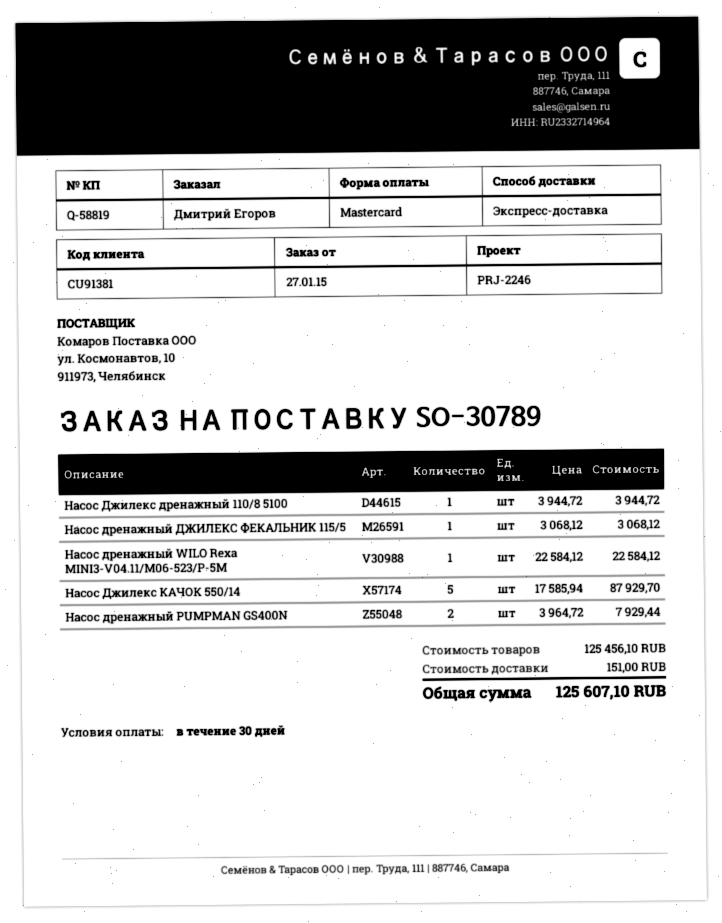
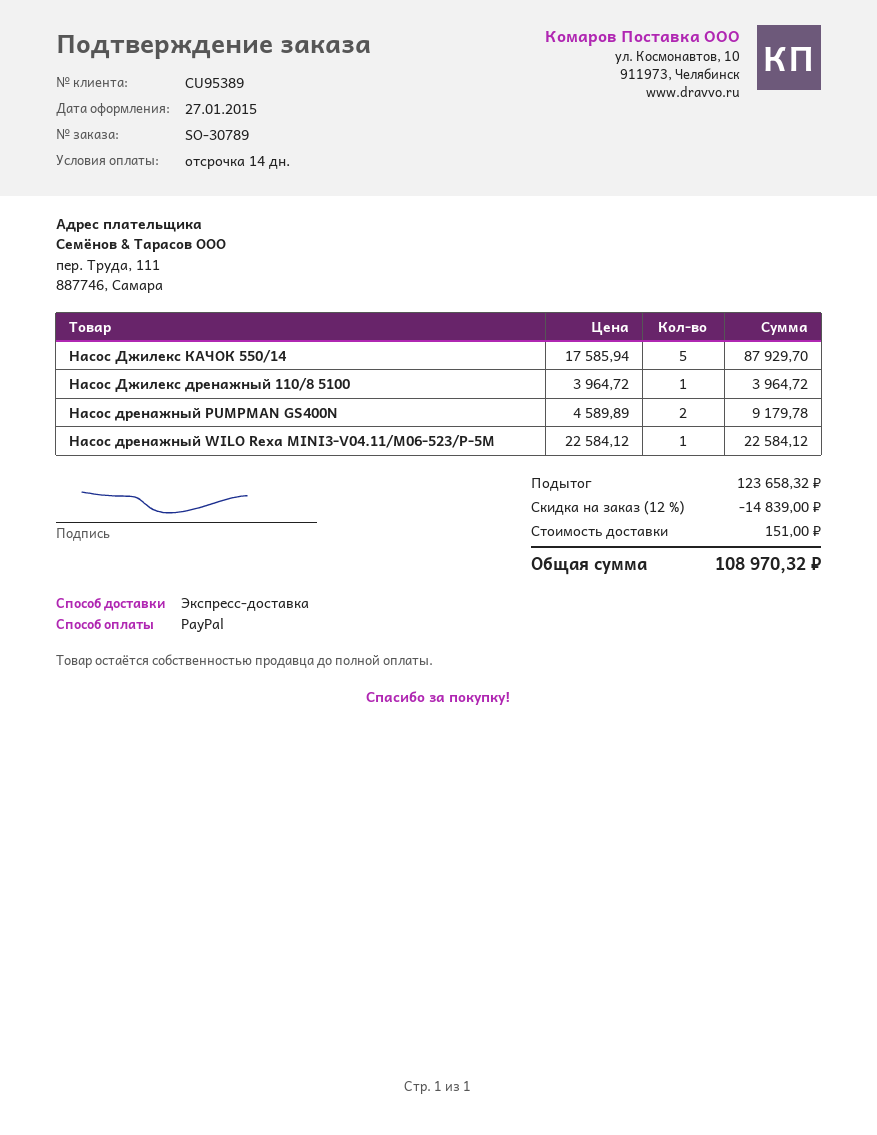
payment terms: 30 days -> 14 days
customer number: CU91381 -> CU95389
payment method: Mastercard -> PayPal
Насос Джилекс дренажный 110/8 5100: 1 x 3944.72 = 3944.72 -> 1 x 3964.72 = 3964.72
Насос дренажный ДЖИЛЕКС ФЕКАЛЬНИК 115/5: 1 x 3068.12 = 3068.12 -> none
Насос дренажный PUMPMAN GS400N: 2 x 3964.72 = 7929.44 -> 2 x 4589.89 = 9179.78
subtotal: 125456.10 -> 123658.32
discount: none -> 12% = 14839.00
total: 125607.10 -> 108970.32

